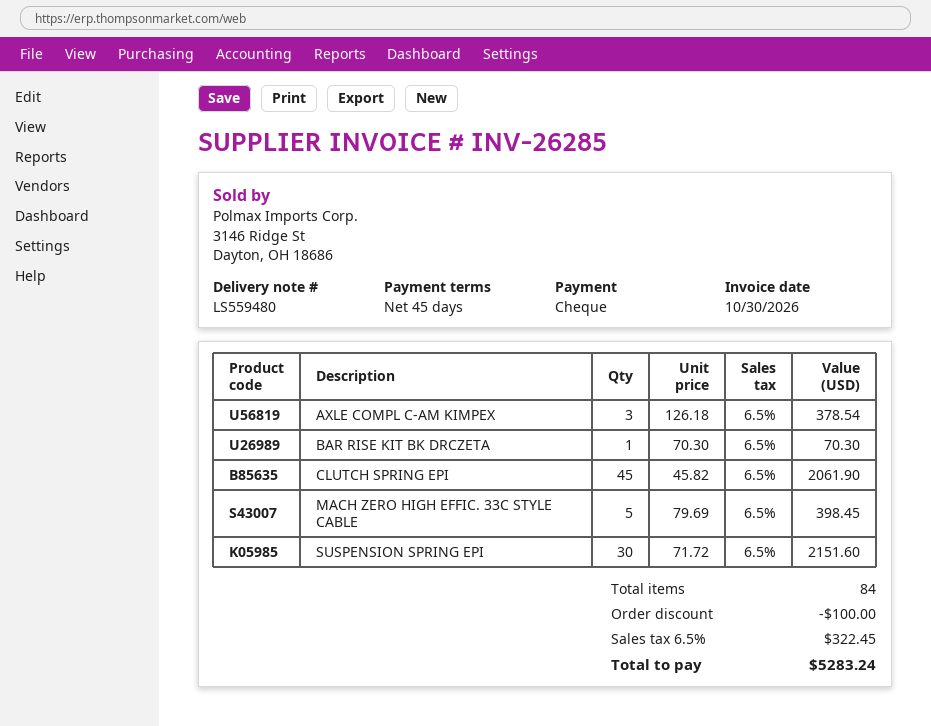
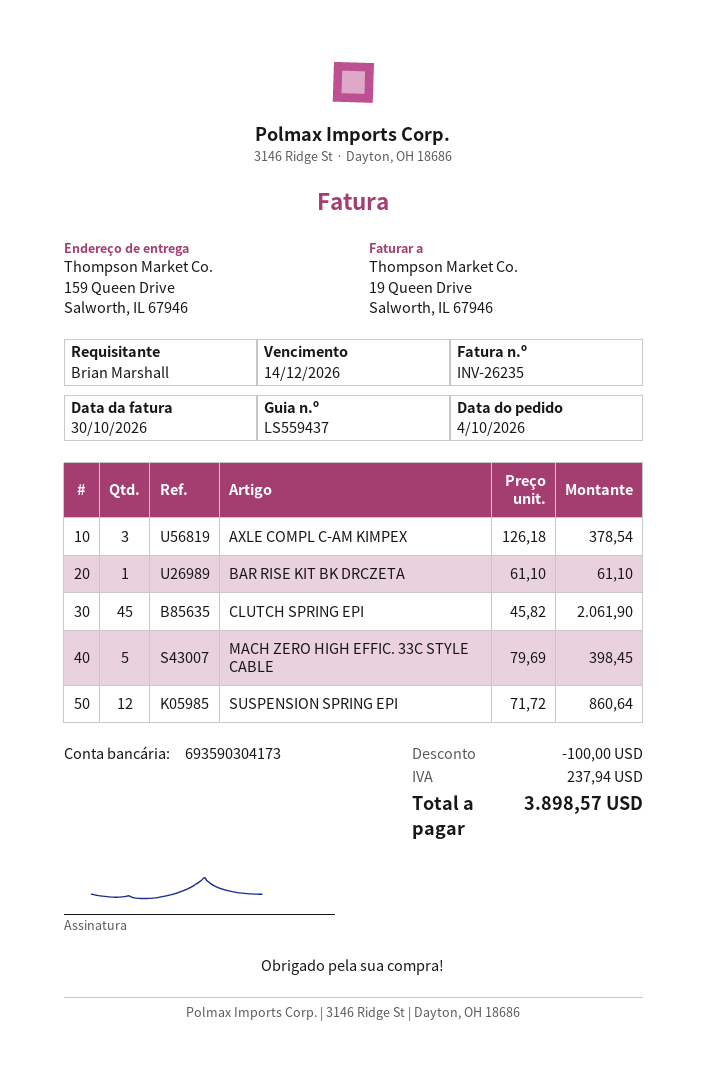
delivery note number: LS559480 -> LS559437
invoice number: INV-26285 -> INV-26235
BAR RISE KIT BK DRCZETA: 1 x 70.30 = 70.30 -> 1 x 61.10 = 61.10
SUSPENSION SPRING EPI: 30 x 71.72 = 2151.60 -> 12 x 71.72 = 860.64
tax: 322.45 -> 237.94
total: 5283.24 -> 3898.57

